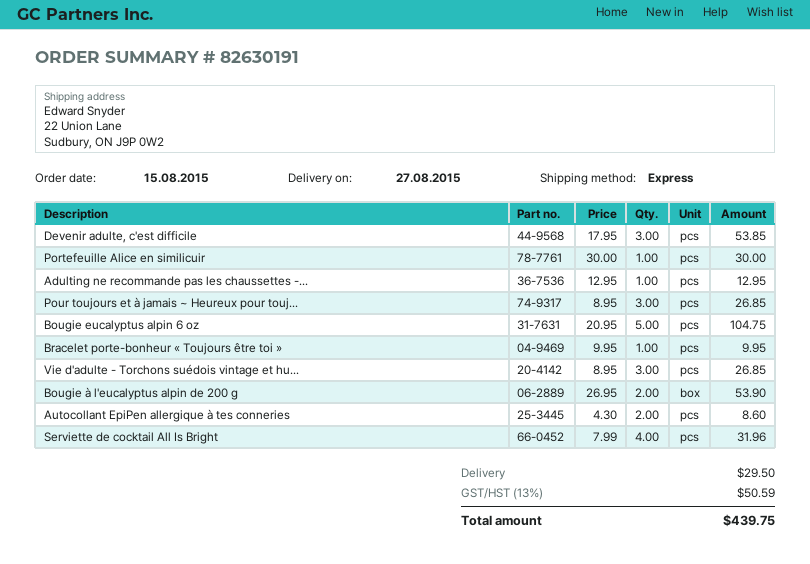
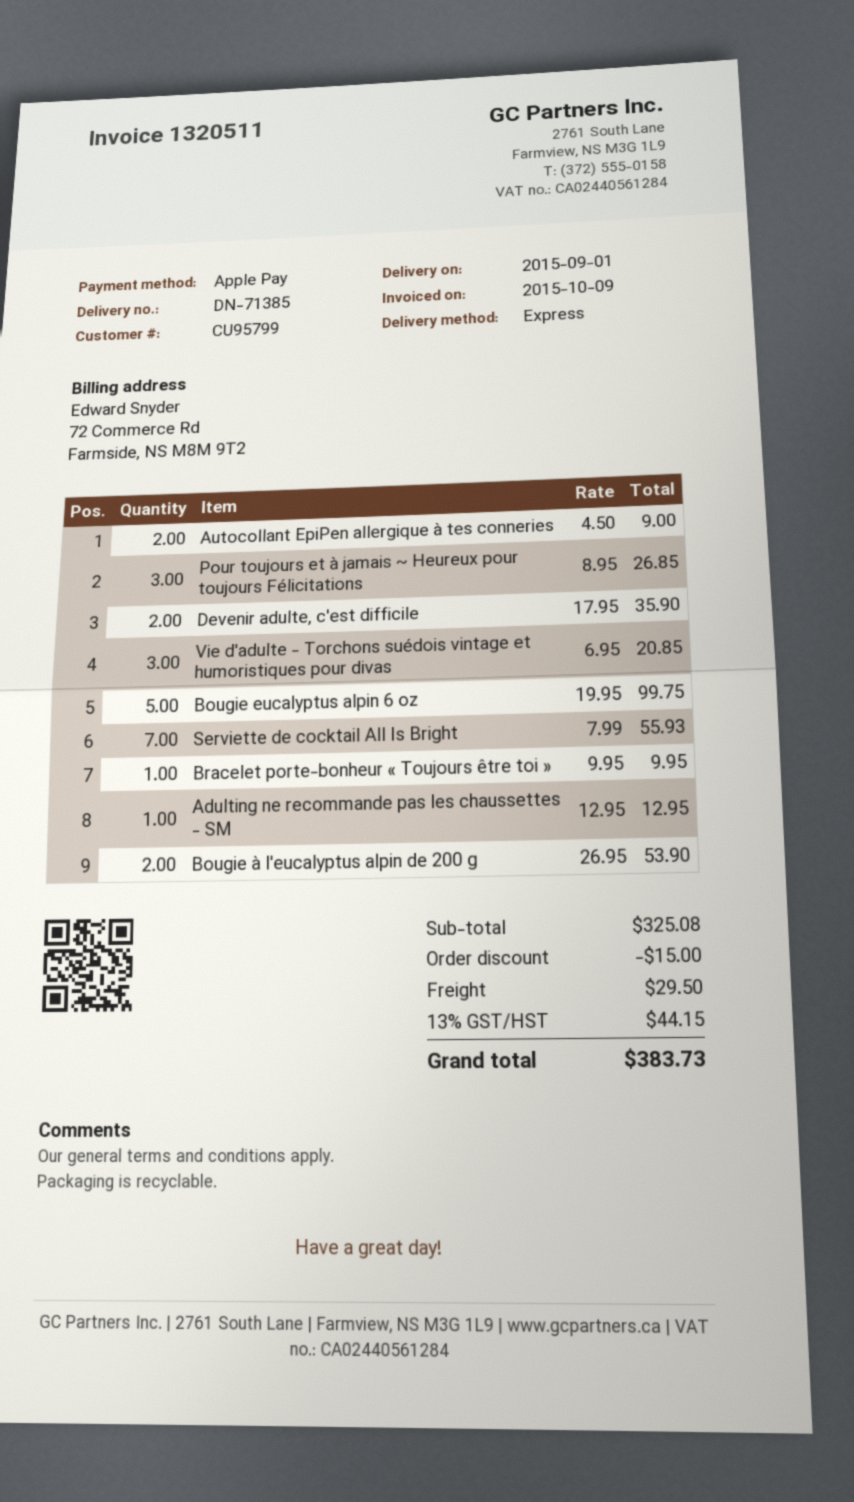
delivery date: 2015-08-27 -> 2015-09-01
Devenir adulte, c'est difficile: 3 x 17.95 = 53.85 -> 2 x 17.95 = 35.90
Portefeuille Alice en similicuir: 1 x 30.00 = 30.00 -> none
Bougie eucalyptus alpin 6 oz: 5 x 20.95 = 104.75 -> 5 x 19.95 = 99.75
Vie d'adulte - Torchons suédois vintage et hu...: 3 x 8.95 = 26.85 -> 3 x 6.95 = 20.85
Autocollant EpiPen allergique à tes conneries: 2 x 4.30 = 8.60 -> 2 x 4.50 = 9.00
Serviette de cocktail All Is Bright: 4 x 7.99 = 31.96 -> 7 x 7.99 = 55.93
discount: none -> 15.00
tax: 13% = 50.59 -> 13% = 44.15
total: 439.75 -> 383.73

